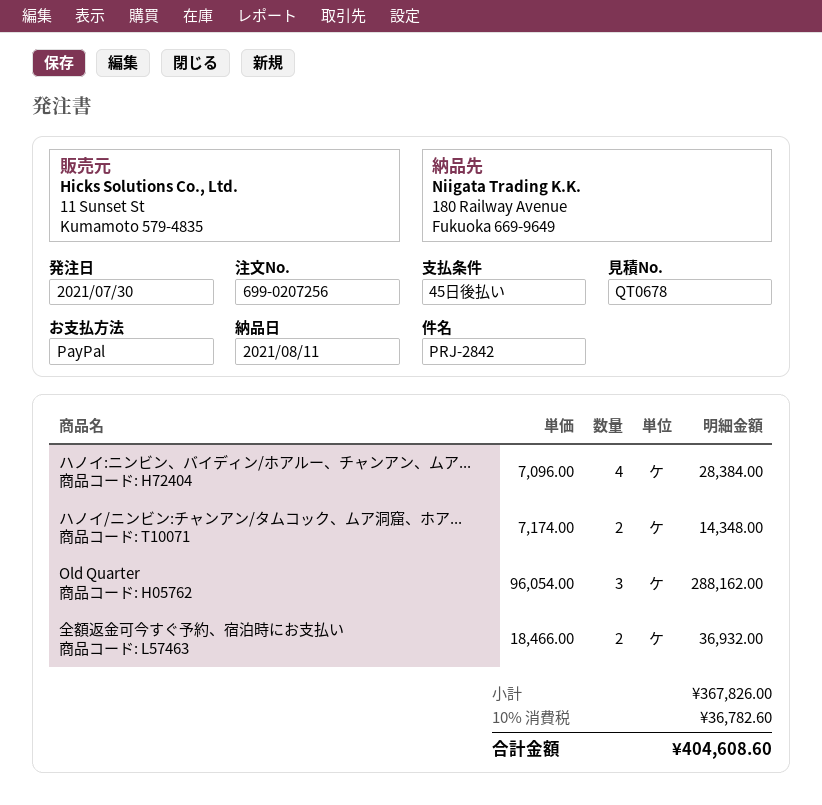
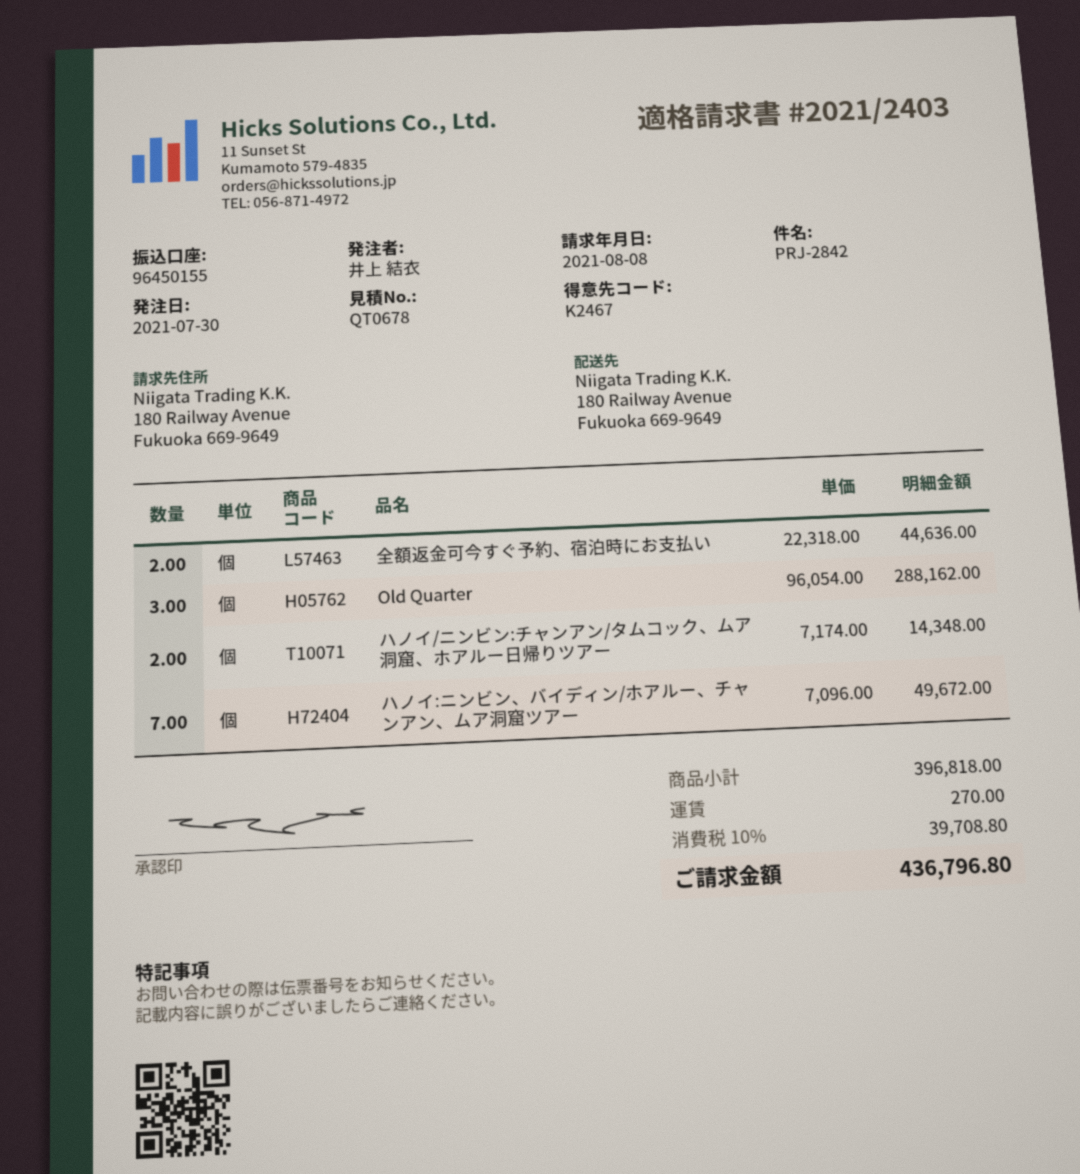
ハノイ:ニンビン、バイディン/ホアルー、チャンアン、ムア...: 4 x 7096.00 = 28384.00 -> 7 x 7096.00 = 49672.00
全額返金可今すぐ予約、宿泊時にお支払い: 2 x 18466.00 = 36932.00 -> 2 x 22318.00 = 44636.00
subtotal: 367826.00 -> 396818.00
shipping: none -> 270.00
tax: 10% = 36782.60 -> 10% = 39708.80
total: 404608.60 -> 436796.80

